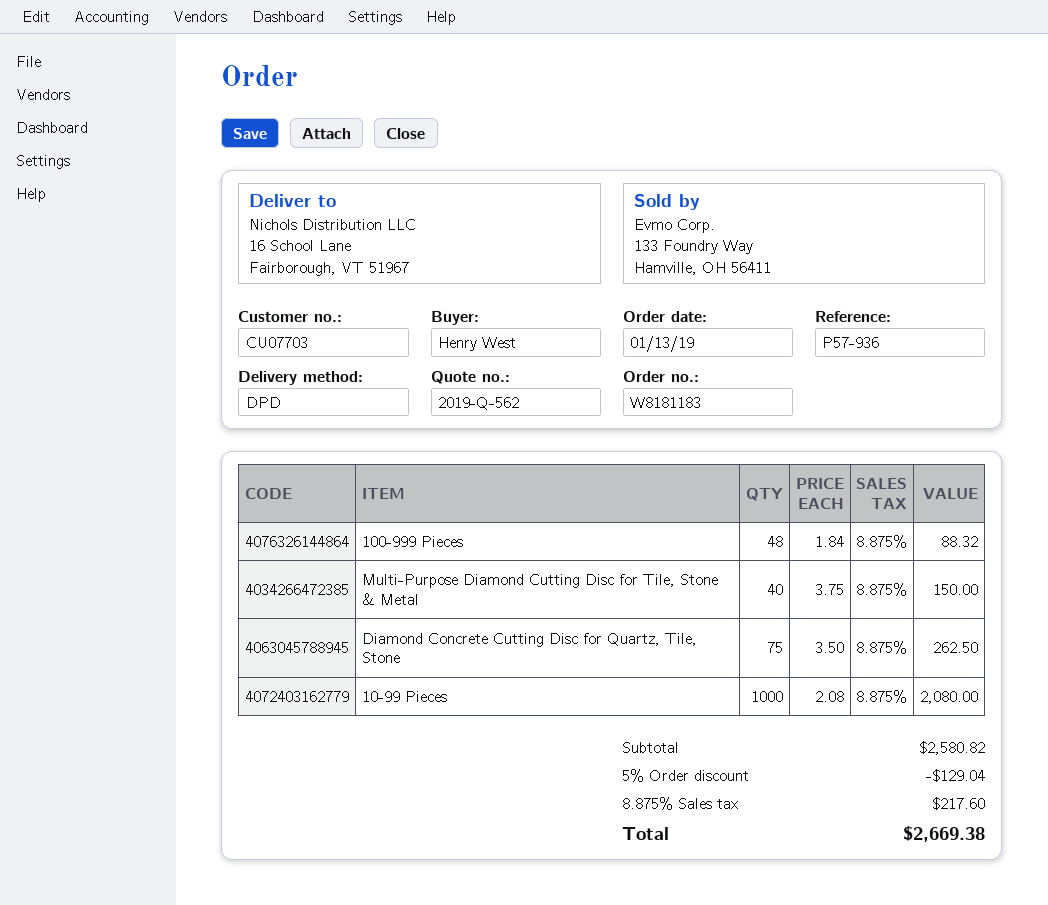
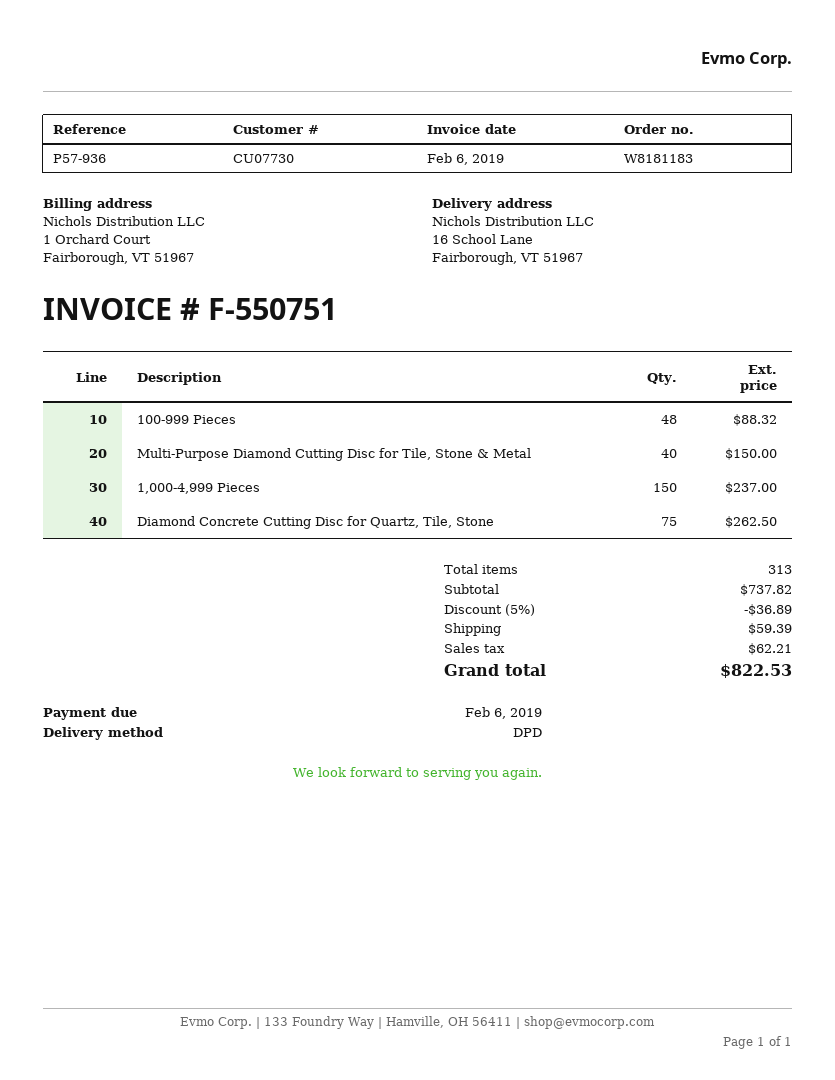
customer number: CU07703 -> CU07730
10-99 Pieces: 1000 for 2080.00 -> none
1,000-4,999 Pieces: none -> 150 for 237.00
subtotal: 2580.82 -> 737.82
discount: 5% = 129.04 -> 5% = 36.89
shipping: none -> 59.39
tax: 217.60 -> 62.21
total: 2669.38 -> 822.53

